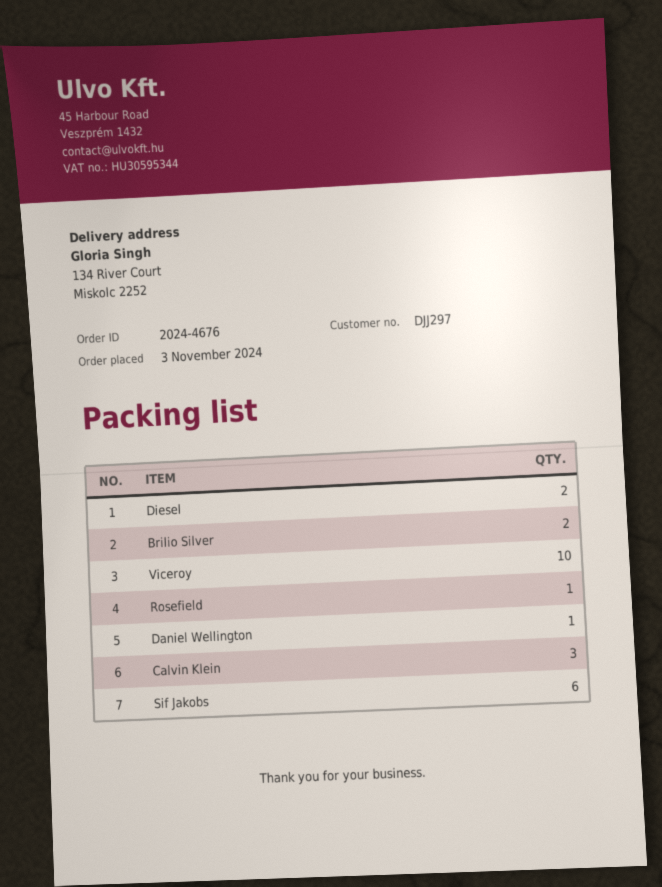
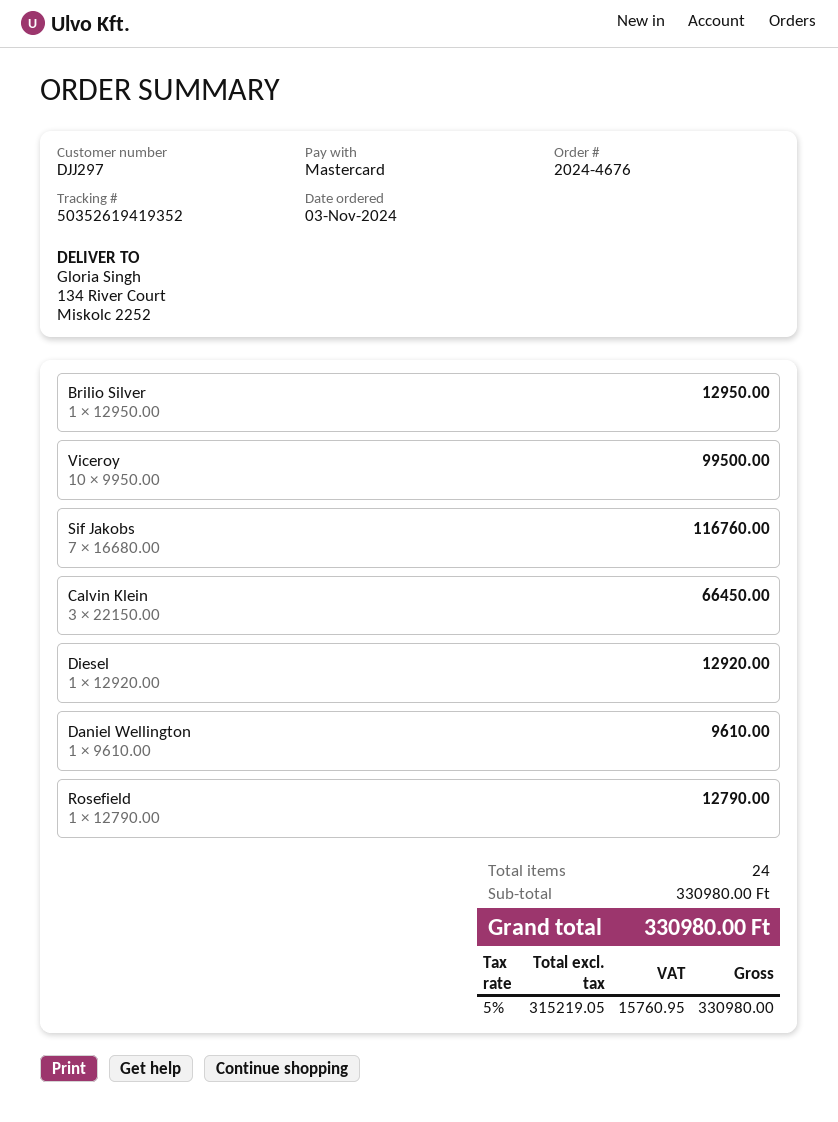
Diesel: 2 -> 1
Brilio Silver: 2 -> 1
Sif Jakobs: 6 -> 7

